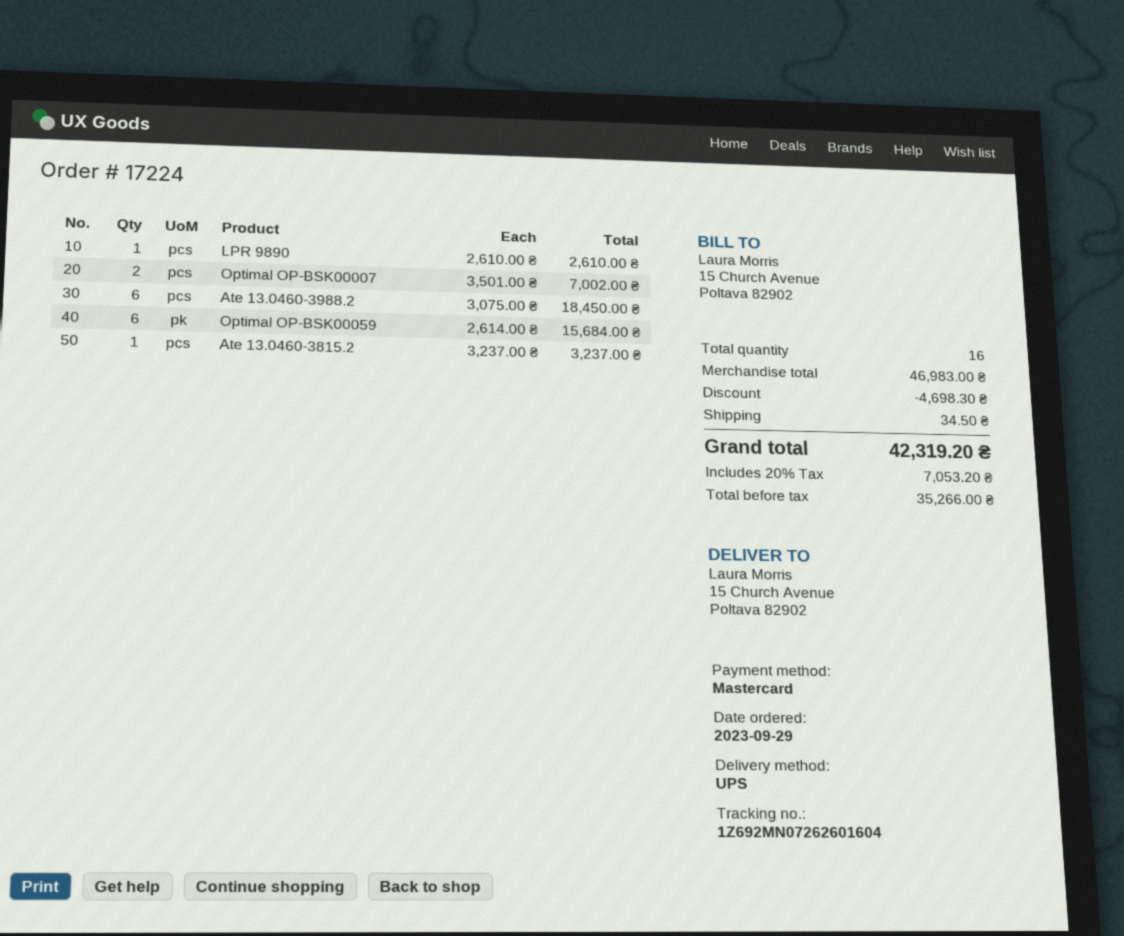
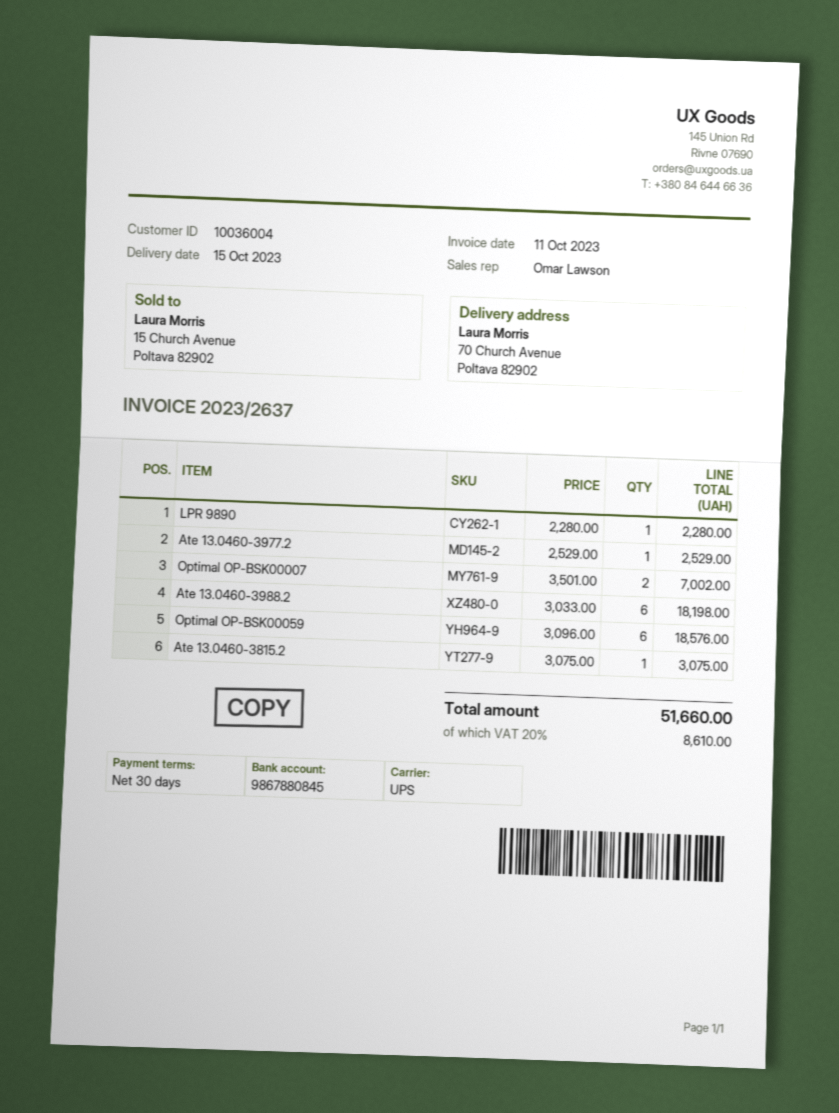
ship to: 15 Church Avenue, Poltava 82902 -> 70 Church Avenue, Poltava 82902
LPR 9890: 1 x 2610.00 = 2610.00 -> 1 x 2280.00 = 2280.00
Ate 13.0460-3988.2: 6 x 3075.00 = 18450.00 -> 6 x 3033.00 = 18198.00
Optimal OP-BSK00059: 6 x 2614.00 = 15684.00 -> 6 x 3096.00 = 18576.00
Ate 13.0460-3815.2: 1 x 3237.00 = 3237.00 -> 1 x 3075.00 = 3075.00
Ate 13.0460-3977.2: none -> 1 x 2529.00 = 2529.00
discount: 4698.30 -> none
shipping: 34.50 -> none
tax: 20% = 7053.20 -> 20% = 8610.00
total: 42319.20 -> 51660.00

